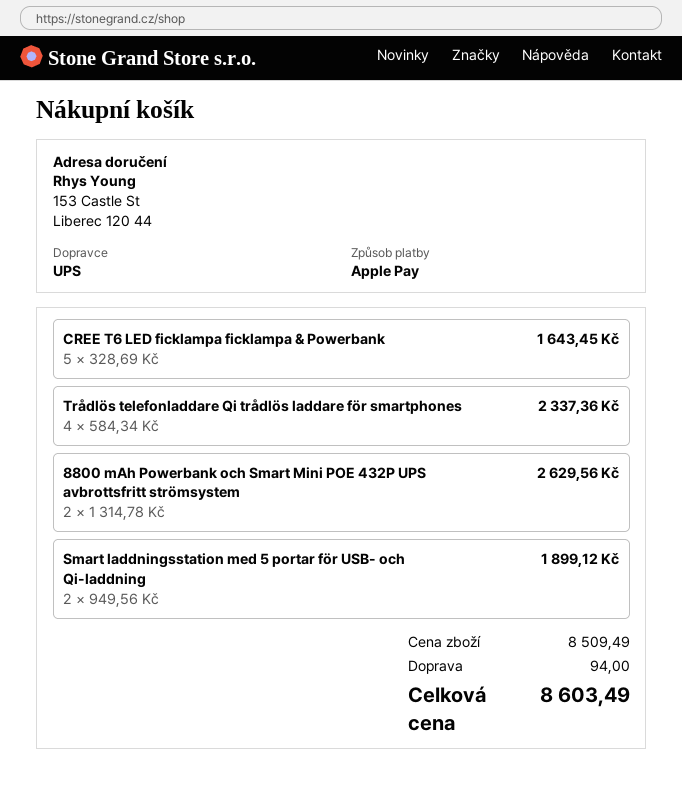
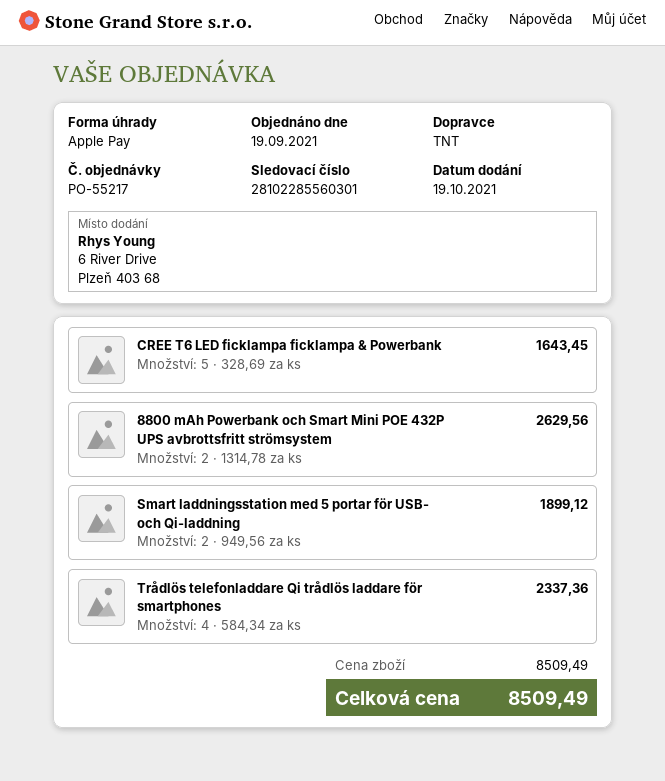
shipping method: UPS -> TNT
ship to: 153 Castle St, Liberec 120 44 -> 6 River Drive, Plzeň 403 68
shipping: 94.00 -> none
total: 8603.49 -> 8509.49

